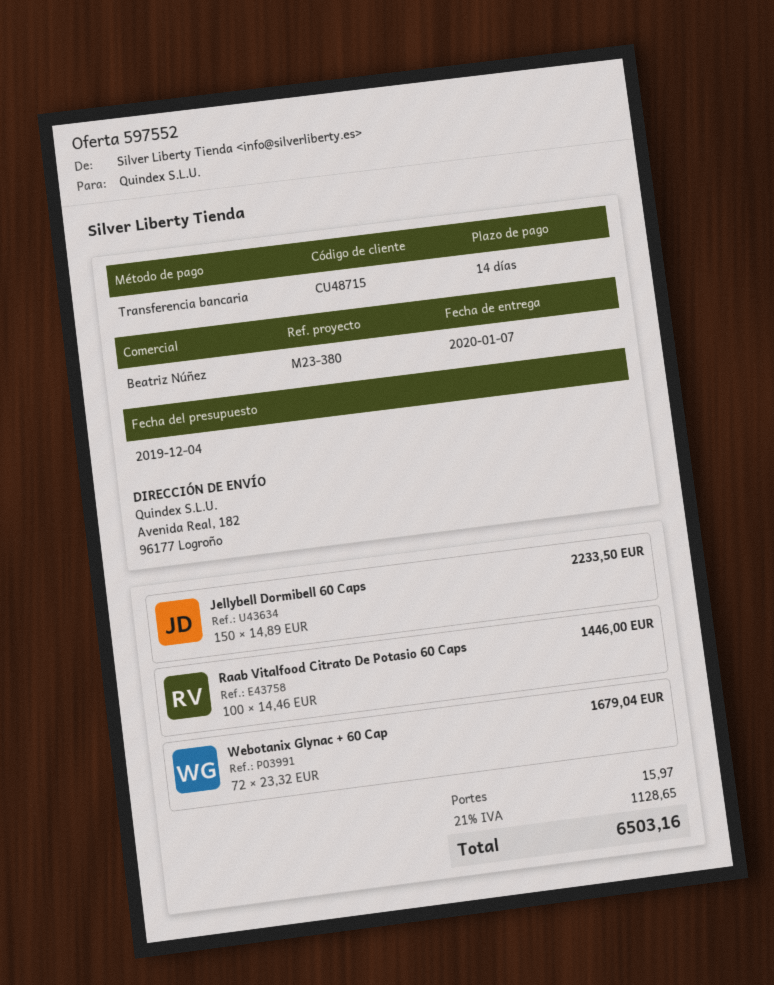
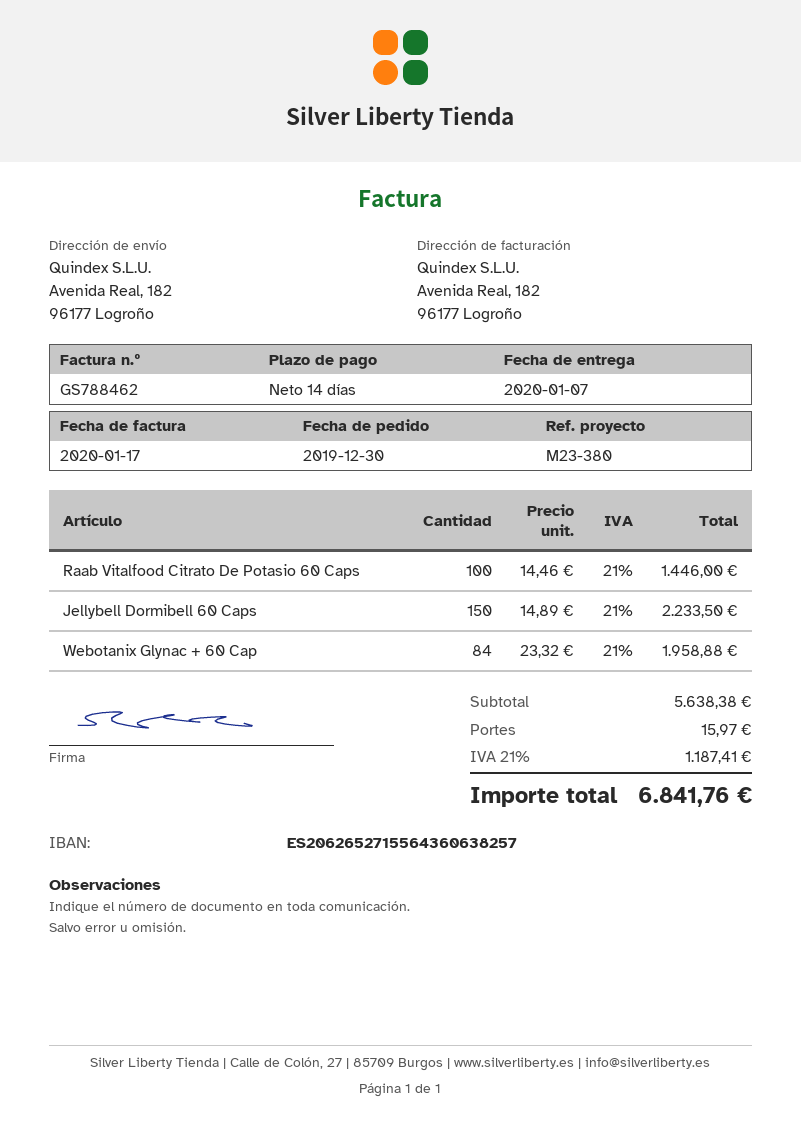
Webotanix Glynac + 60 Cap: 72 x 23.32 = 1679.04 -> 84 x 23.32 = 1958.88
tax: 21% = 1128.65 -> 21% = 1187.41
total: 6503.16 -> 6841.76

